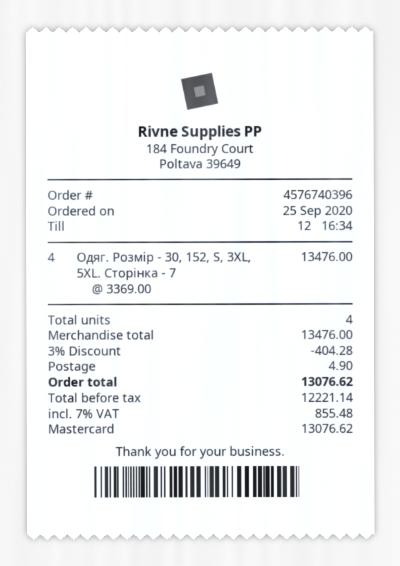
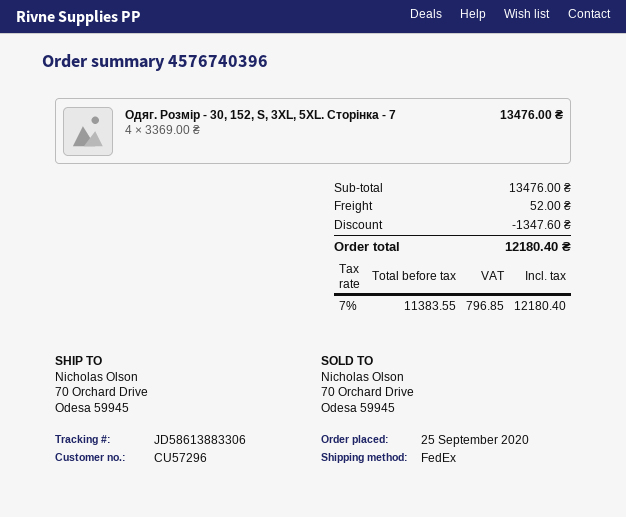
discount: 404.28 -> 1347.60
shipping: 4.90 -> 52.00
net: 12221.14 -> 11383.55
tax: 7% = 855.48 -> 7% = 796.85
total: 13076.62 -> 12180.40

